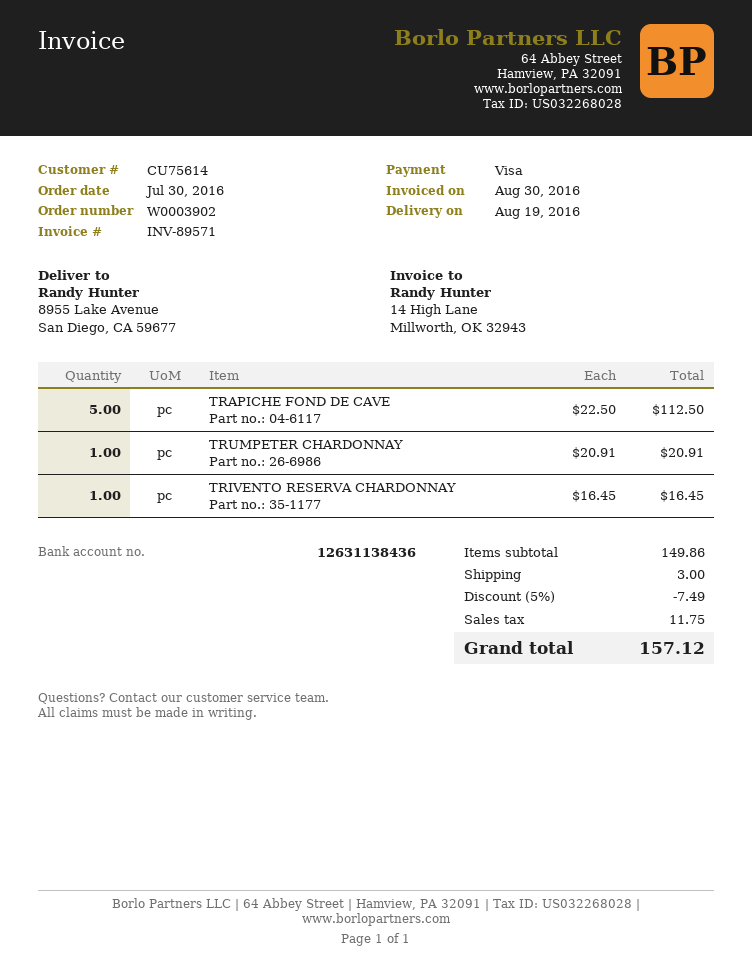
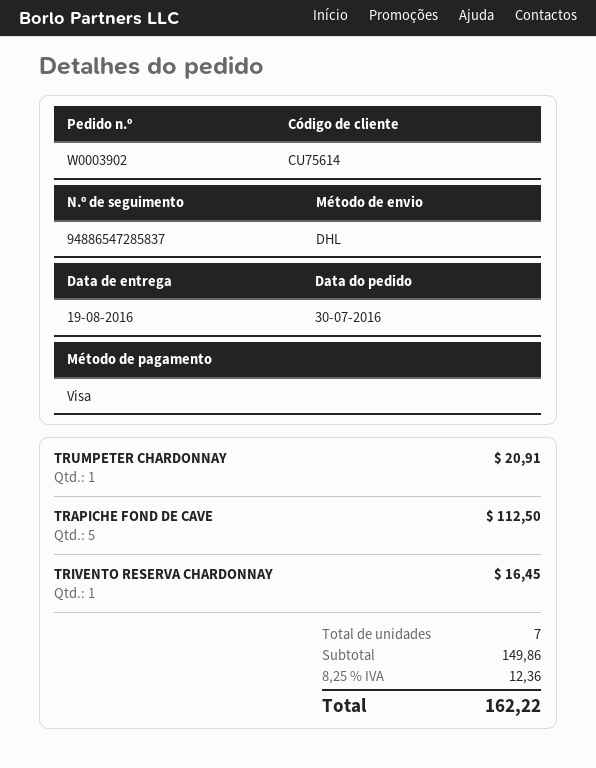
discount: 5% = 7.49 -> none
shipping: 3.00 -> none
tax: 11.75 -> 12.36
total: 157.12 -> 162.22

